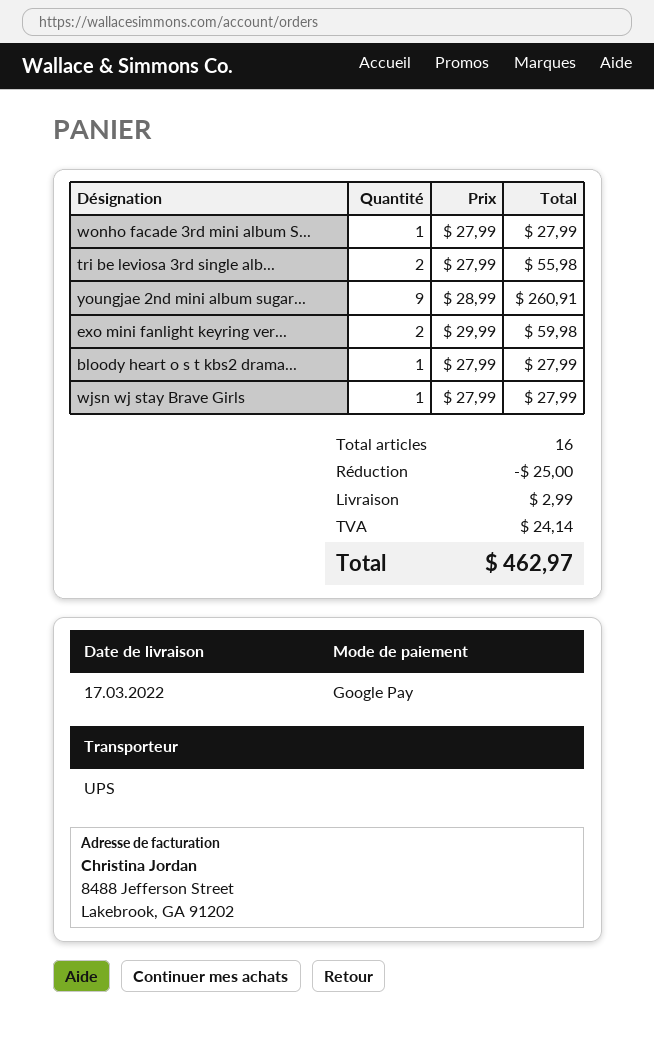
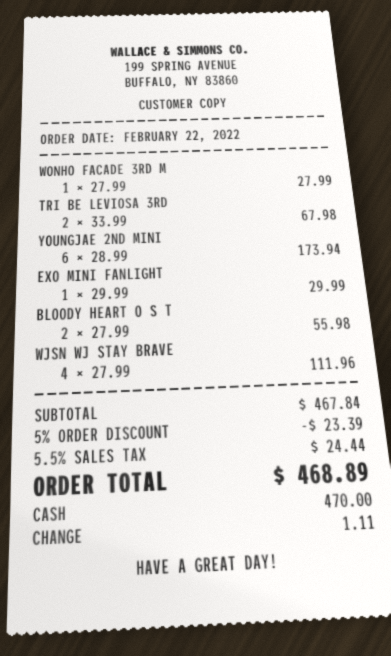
payment method: Google Pay -> cash
tri be leviosa 3rd single alb...: 2 x 27.99 = 55.98 -> 2 x 33.99 = 67.98
youngjae 2nd mini album sugar...: 9 x 28.99 = 260.91 -> 6 x 28.99 = 173.94
exo mini fanlight keyring ver...: 2 x 29.99 = 59.98 -> 1 x 29.99 = 29.99
bloody heart o s t kbs2 drama...: 1 x 27.99 = 27.99 -> 2 x 27.99 = 55.98
wjsn wj stay Brave Girls: 1 x 27.99 = 27.99 -> 4 x 27.99 = 111.96
discount: 25.00 -> 23.39
shipping: 2.99 -> none
tax: 24.14 -> 24.44
total: 462.97 -> 468.89

